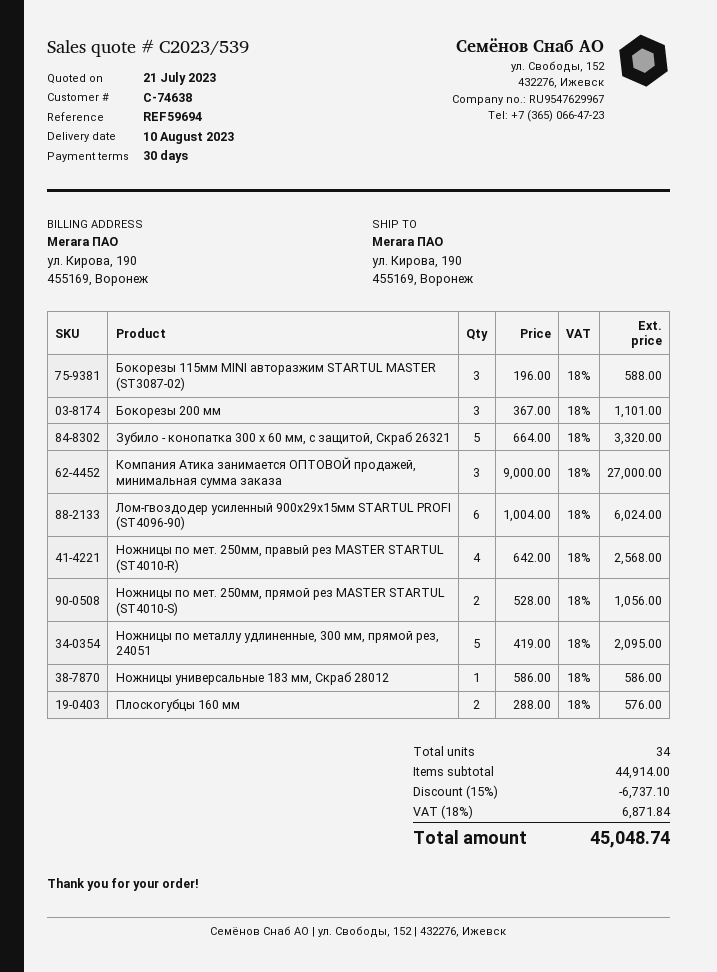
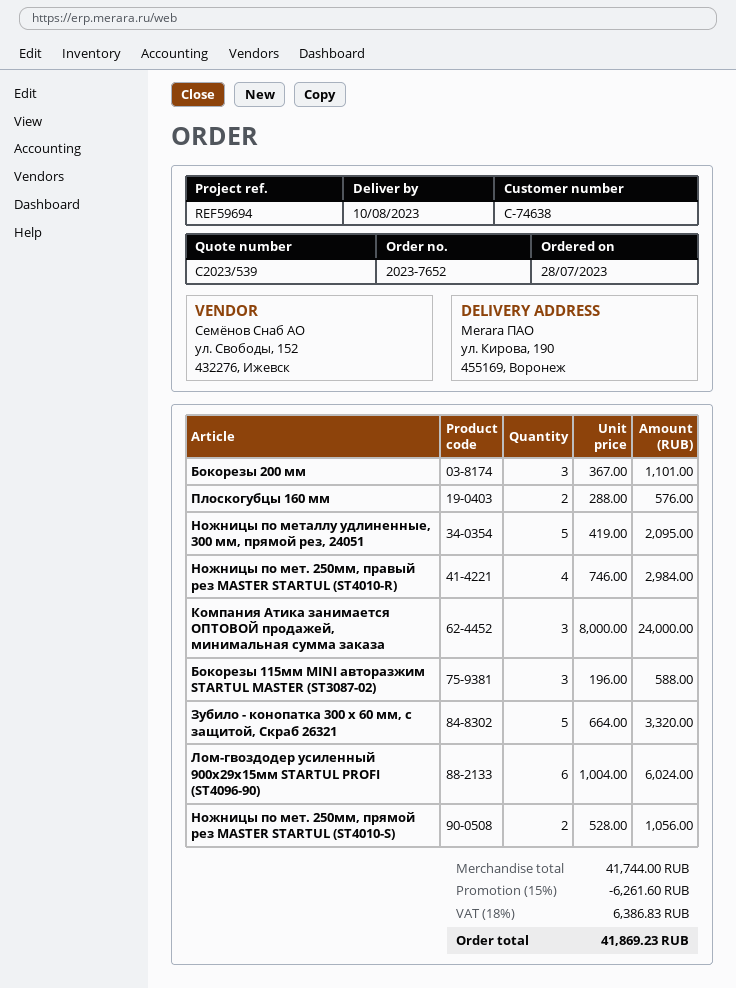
Компания Атика занимается ОПТОВОЙ продажей, минимальная сумма заказа: 3 x 9000.00 = 27000.00 -> 3 x 8000.00 = 24000.00
Ножницы по мет. 250мм, правый рез MASTER STARTUL (ST4010-R): 4 x 642.00 = 2568.00 -> 4 x 746.00 = 2984.00
Ножницы универсальные 183 мм, Скраб 28012: 1 x 586.00 = 586.00 -> none
subtotal: 44914.00 -> 41744.00
discount: 15% = 6737.10 -> 15% = 6261.60
tax: 18% = 6871.84 -> 18% = 6386.83
total: 45048.74 -> 41869.23

